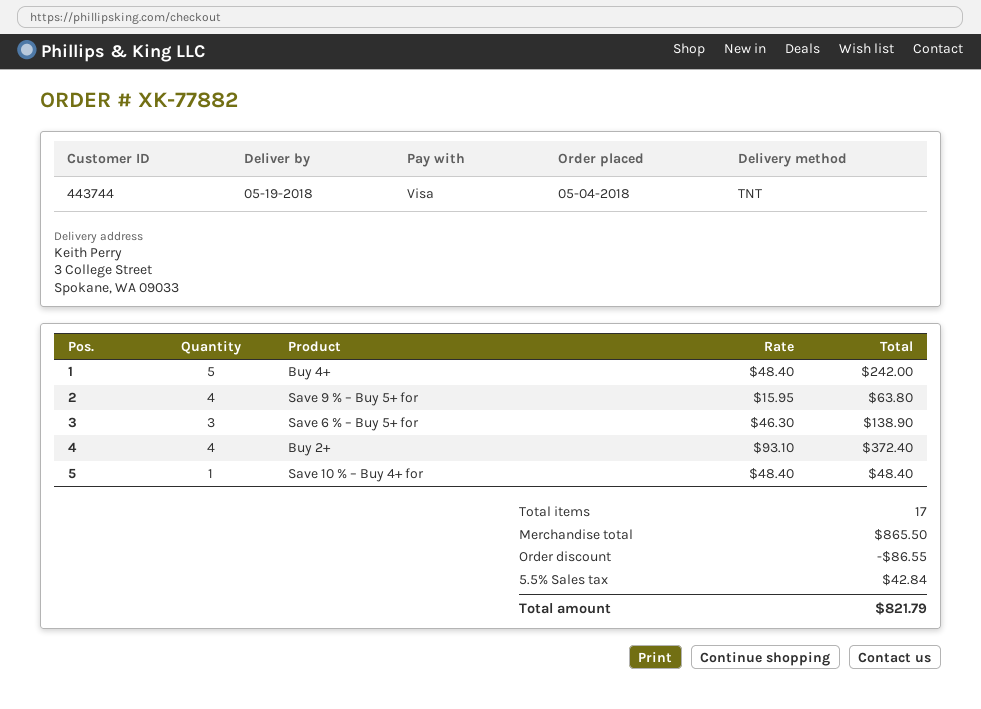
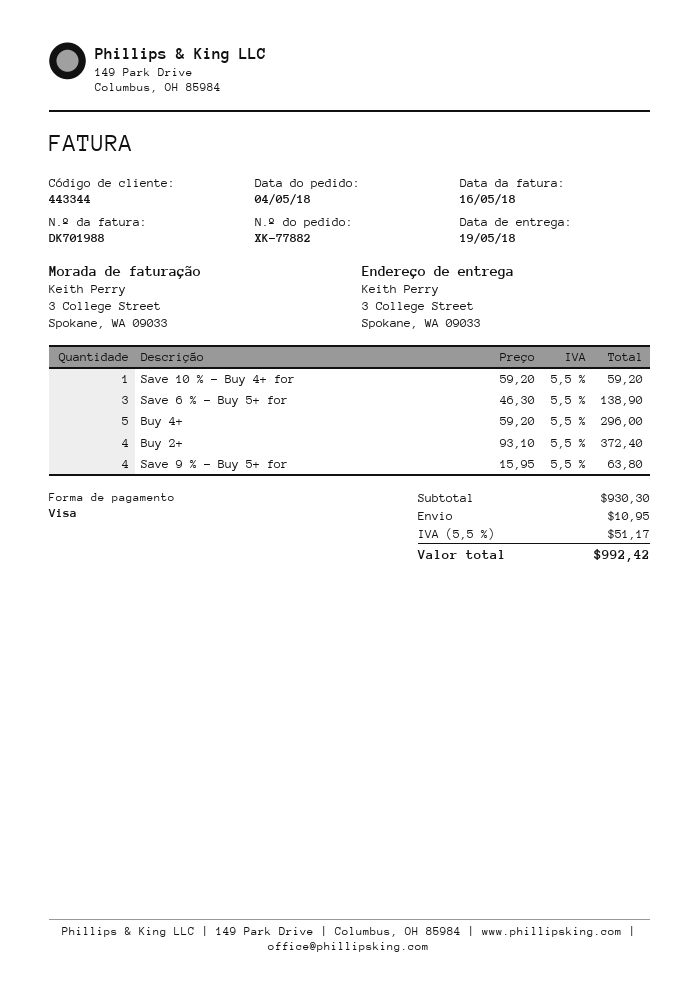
customer number: 443744 -> 443344
Buy 4+: 5 x 48.40 = 242.00 -> 5 x 59.20 = 296.00
Save 10 % – Buy 4+ for: 1 x 48.40 = 48.40 -> 1 x 59.20 = 59.20
subtotal: 865.50 -> 930.30
discount: 86.55 -> none
shipping: none -> 10.95
tax: 5.5% = 42.84 -> 5.5% = 51.17
total: 821.79 -> 992.42

